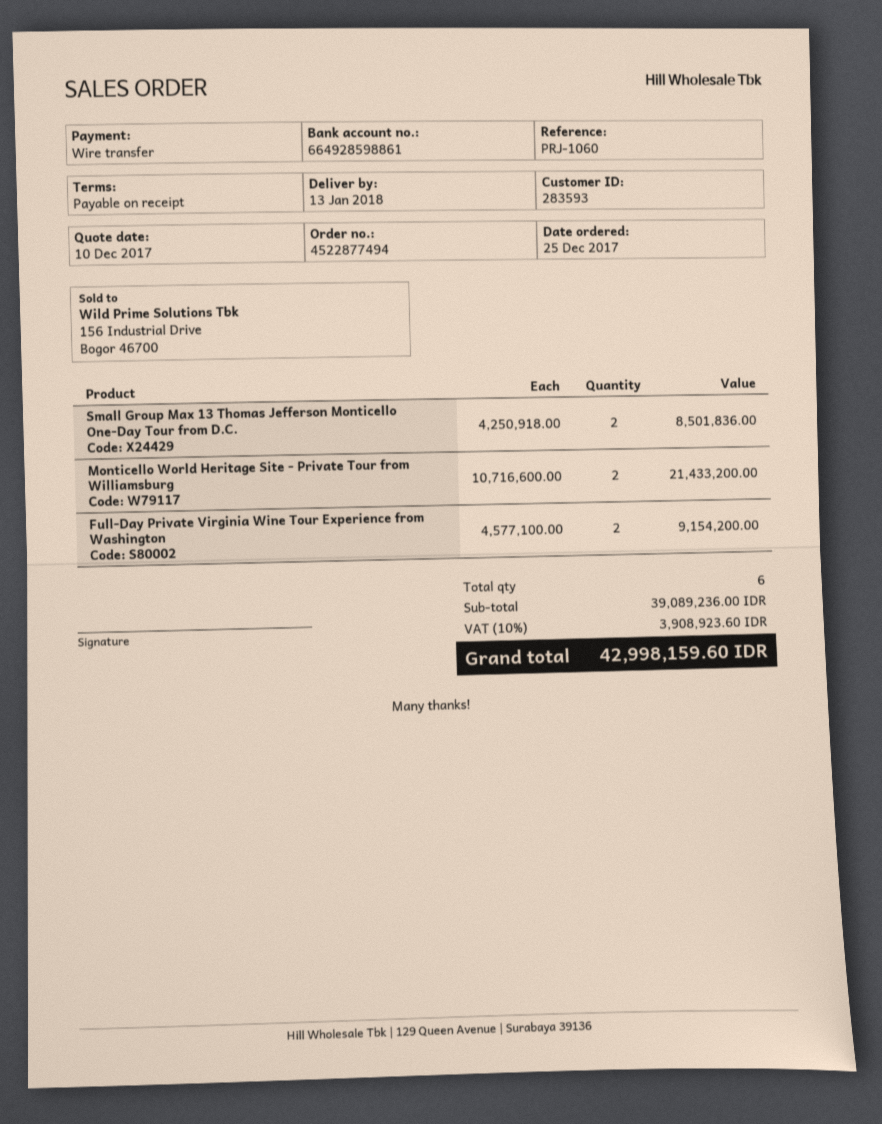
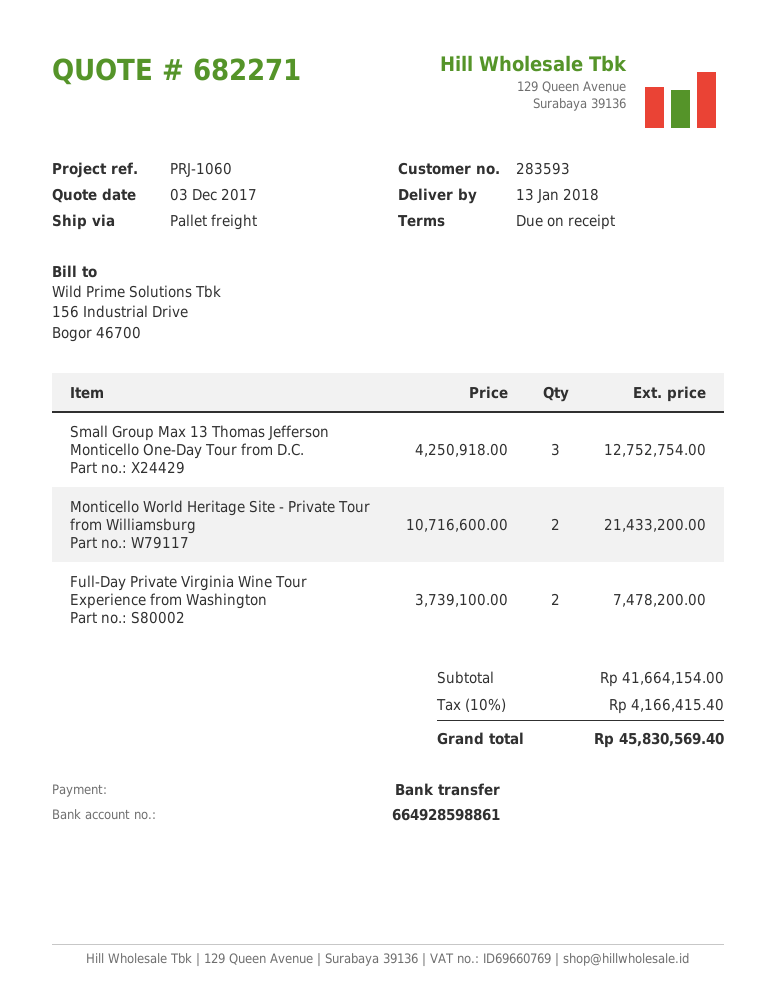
quote date: 2017-12-10 -> 2017-12-03
Small Group Max 13 Thomas Jefferson Monticello One-Day Tour from D.C.: 2 x 4250918.00 = 8501836.00 -> 3 x 4250918.00 = 12752754.00
Full-Day Private Virginia Wine Tour Experience from Washington: 2 x 4577100.00 = 9154200.00 -> 2 x 3739100.00 = 7478200.00
subtotal: 39089236.00 -> 41664154.00
tax: 10% = 3908923.60 -> 10% = 4166415.40
total: 42998159.60 -> 45830569.40

